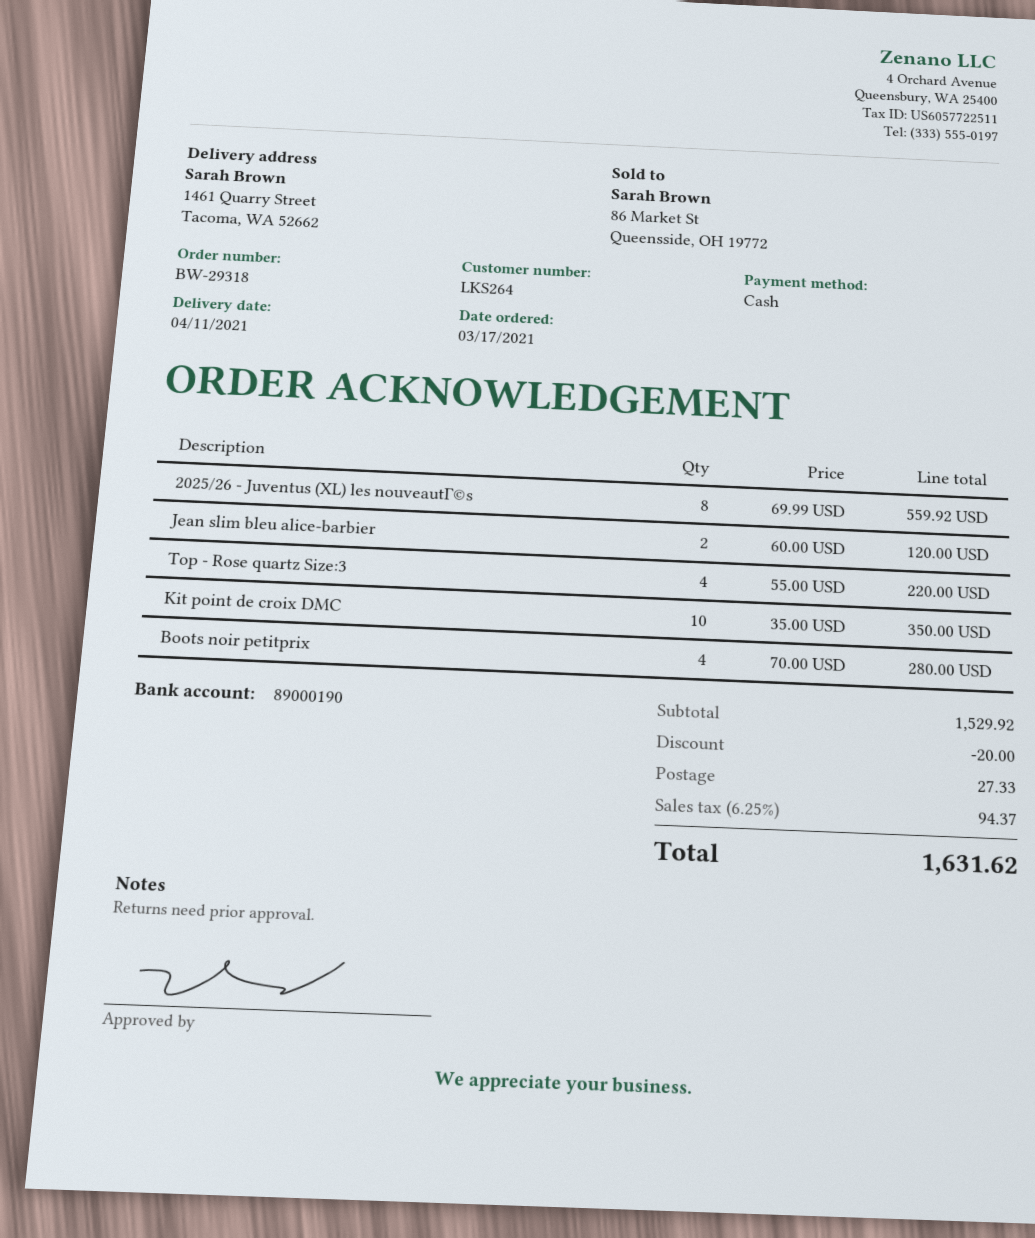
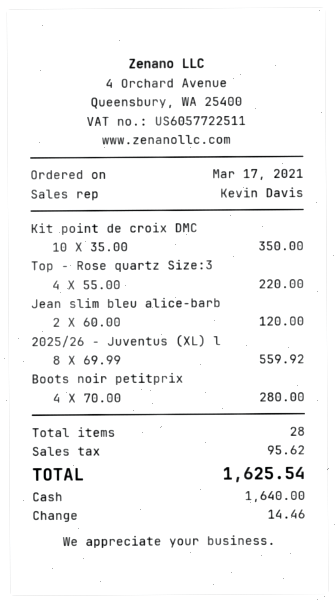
discount: 20.00 -> none
shipping: 27.33 -> none
tax: 94.37 -> 95.62
total: 1631.62 -> 1625.54

